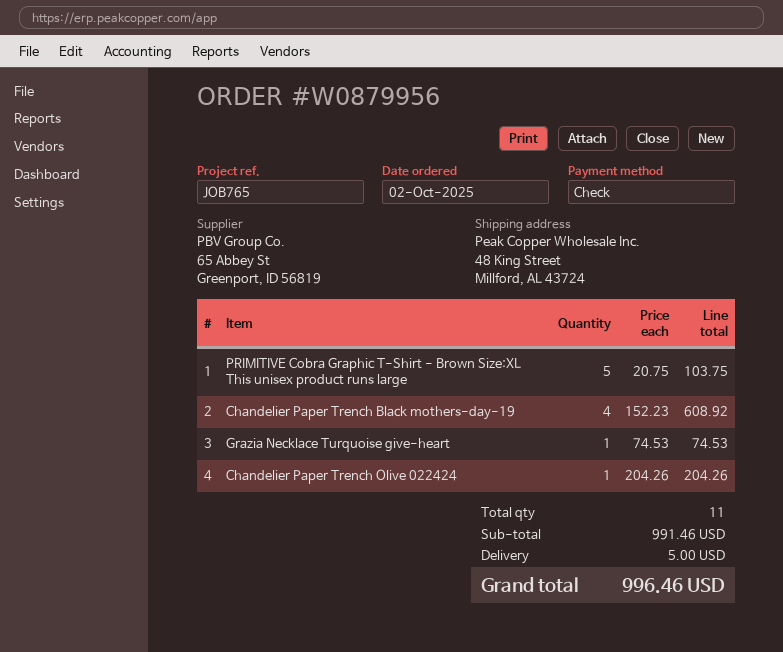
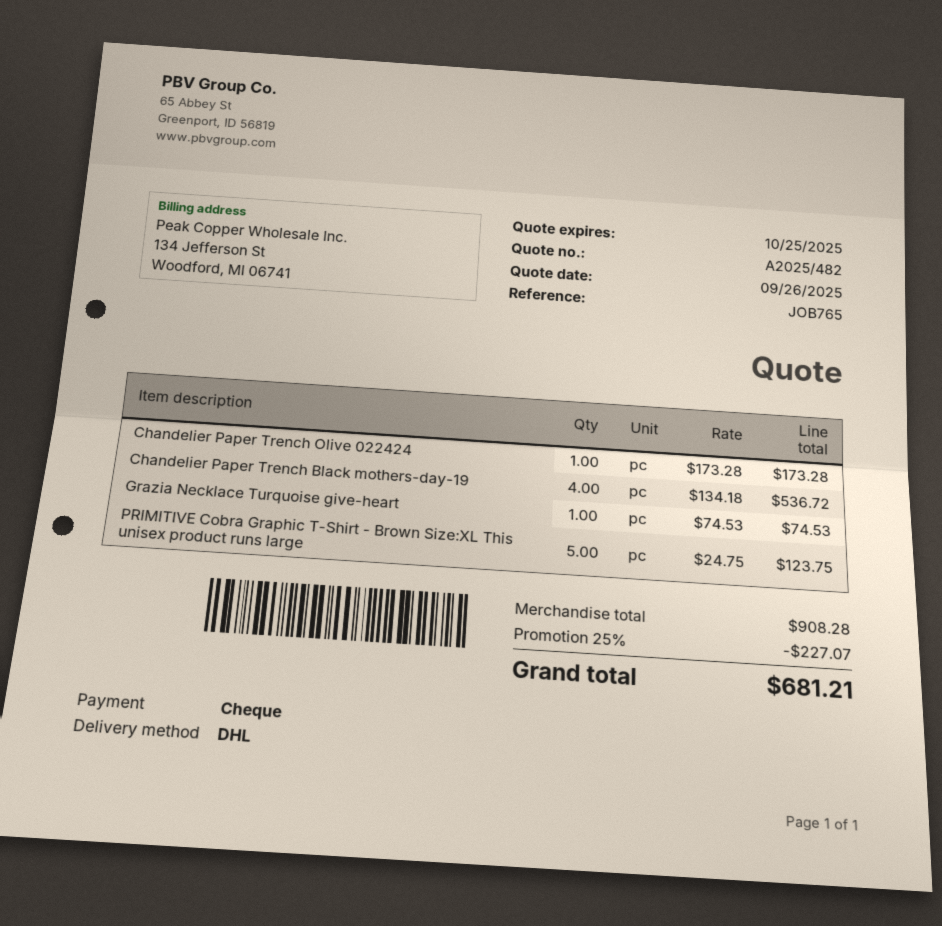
PRIMITIVE Cobra Graphic T-Shirt - Brown Size:XL This unisex product runs large: 5 x 20.75 = 103.75 -> 5 x 24.75 = 123.75
Chandelier Paper Trench Black mothers-day-19: 4 x 152.23 = 608.92 -> 4 x 134.18 = 536.72
Chandelier Paper Trench Olive 022424: 1 x 204.26 = 204.26 -> 1 x 173.28 = 173.28
subtotal: 991.46 -> 908.28
discount: none -> 25% = 227.07
shipping: 5.00 -> none
total: 996.46 -> 681.21

